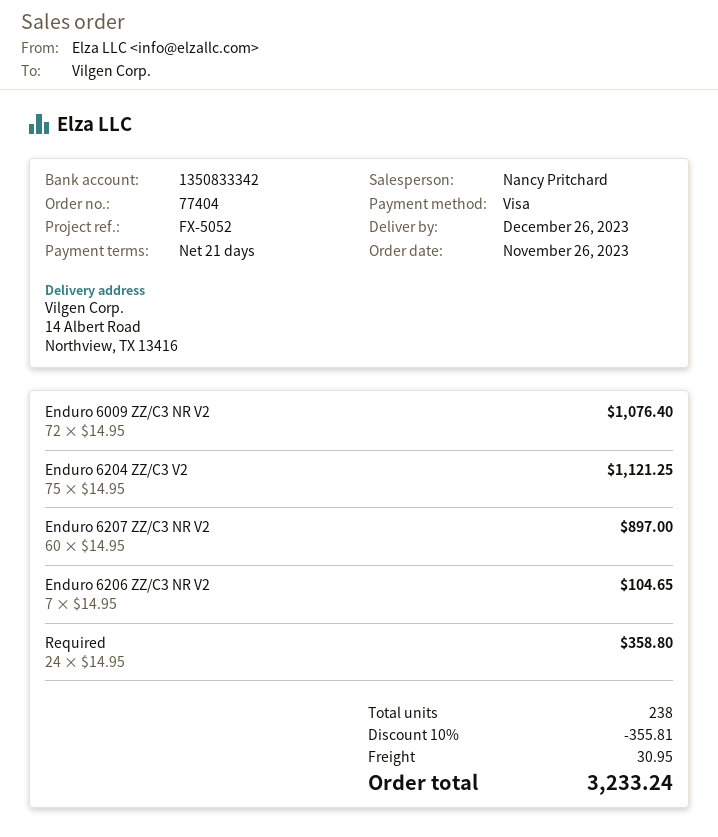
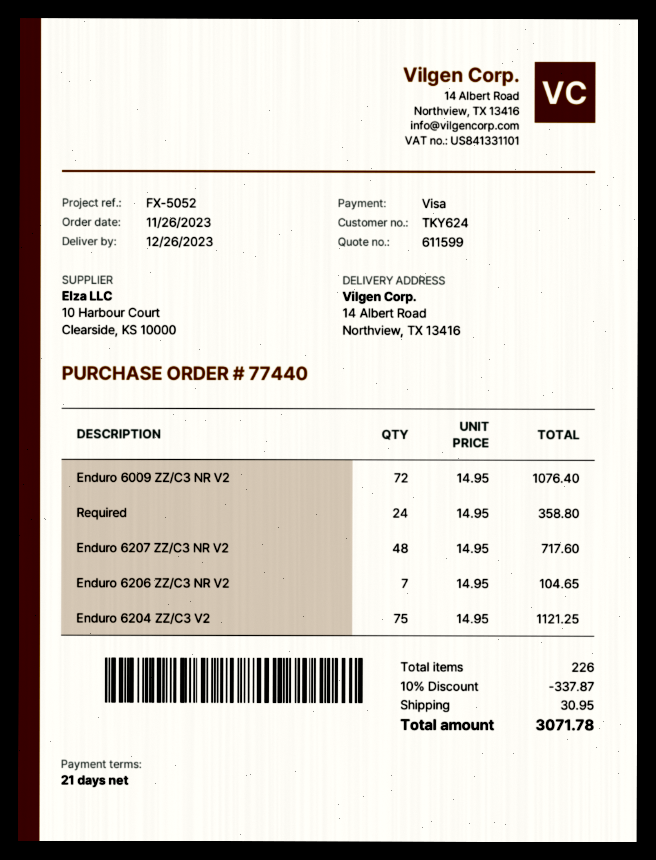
order number: 77404 -> 77440
Enduro 6207 ZZ/C3 NR V2: 60 x 14.95 = 897.00 -> 48 x 14.95 = 717.60
total quantity: 238 -> 226
discount: 10% = 355.81 -> 10% = 337.87
total: 3233.24 -> 3071.78

